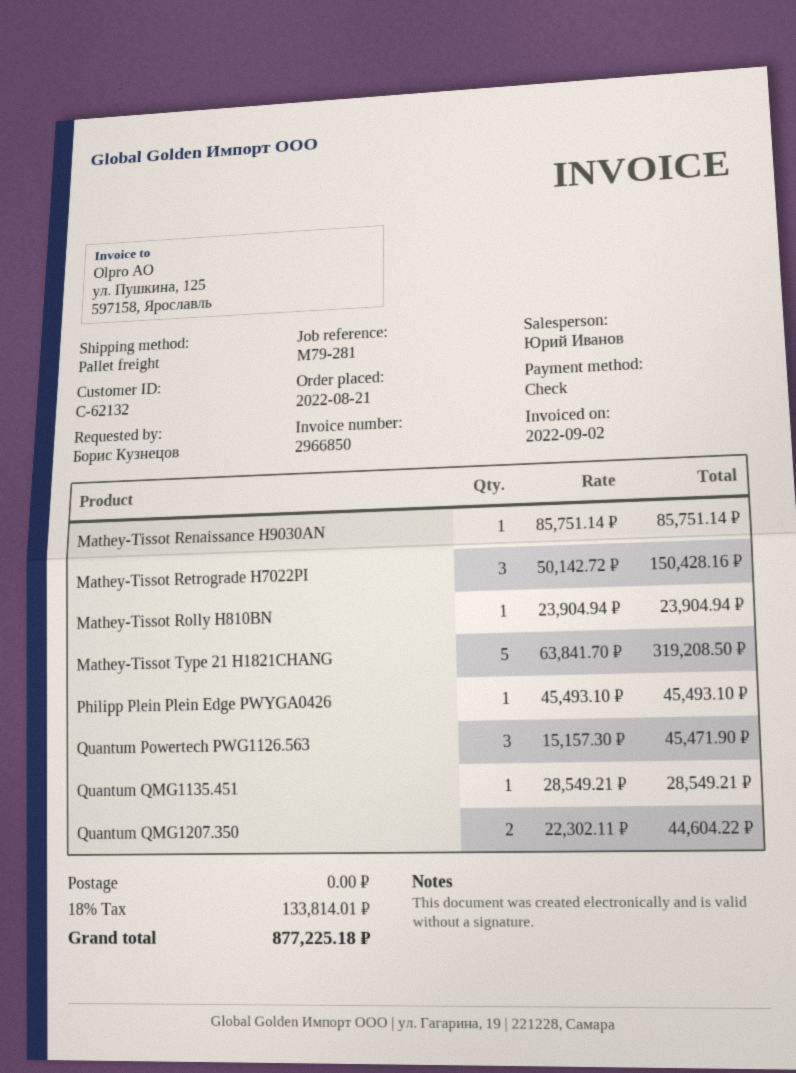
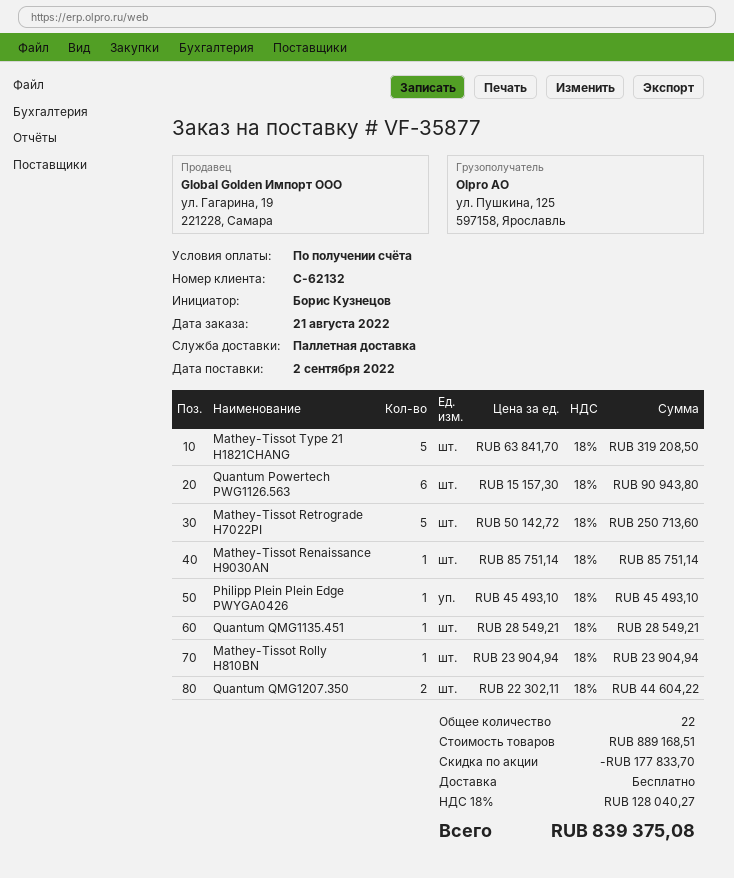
Mathey-Tissot Retrograde H7022PI: 3 x 50142.72 = 150428.16 -> 5 x 50142.72 = 250713.60
Quantum Powertech PWG1126.563: 3 x 15157.30 = 45471.90 -> 6 x 15157.30 = 90943.80
discount: none -> 177833.70
tax: 18% = 133814.01 -> 18% = 128040.27
total: 877225.18 -> 839375.08

